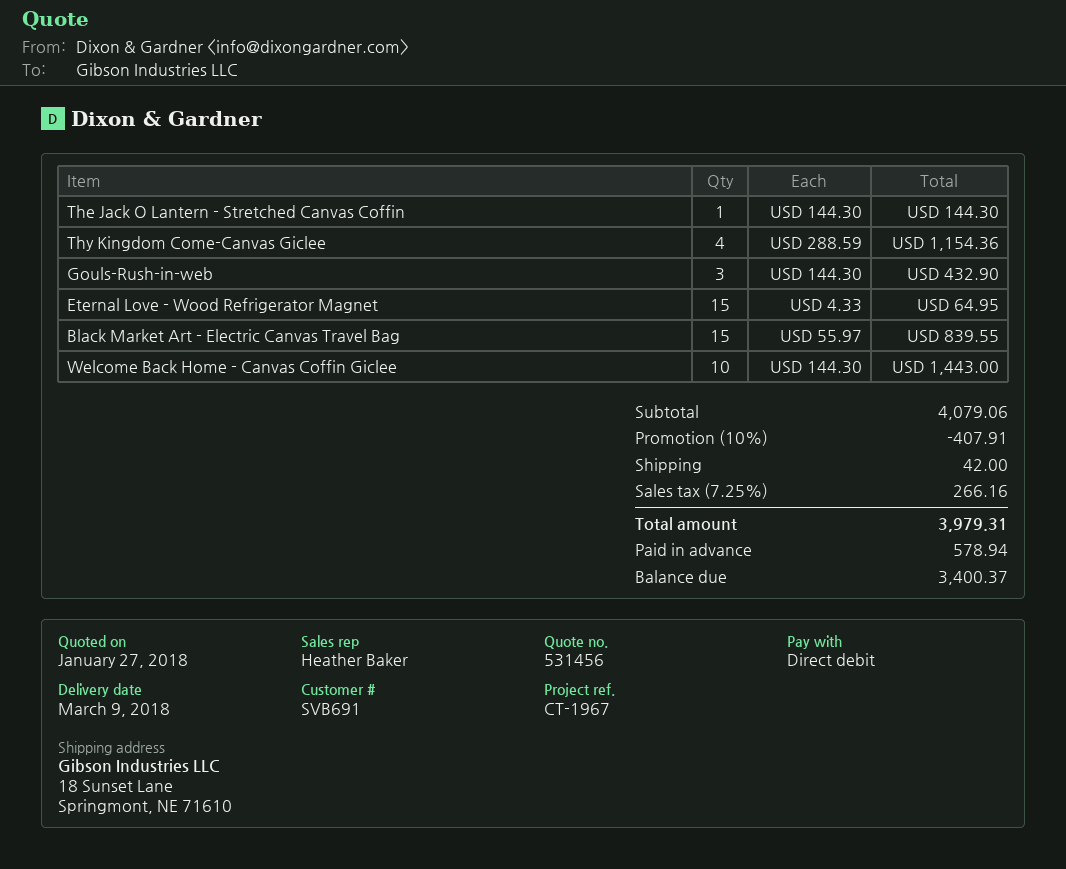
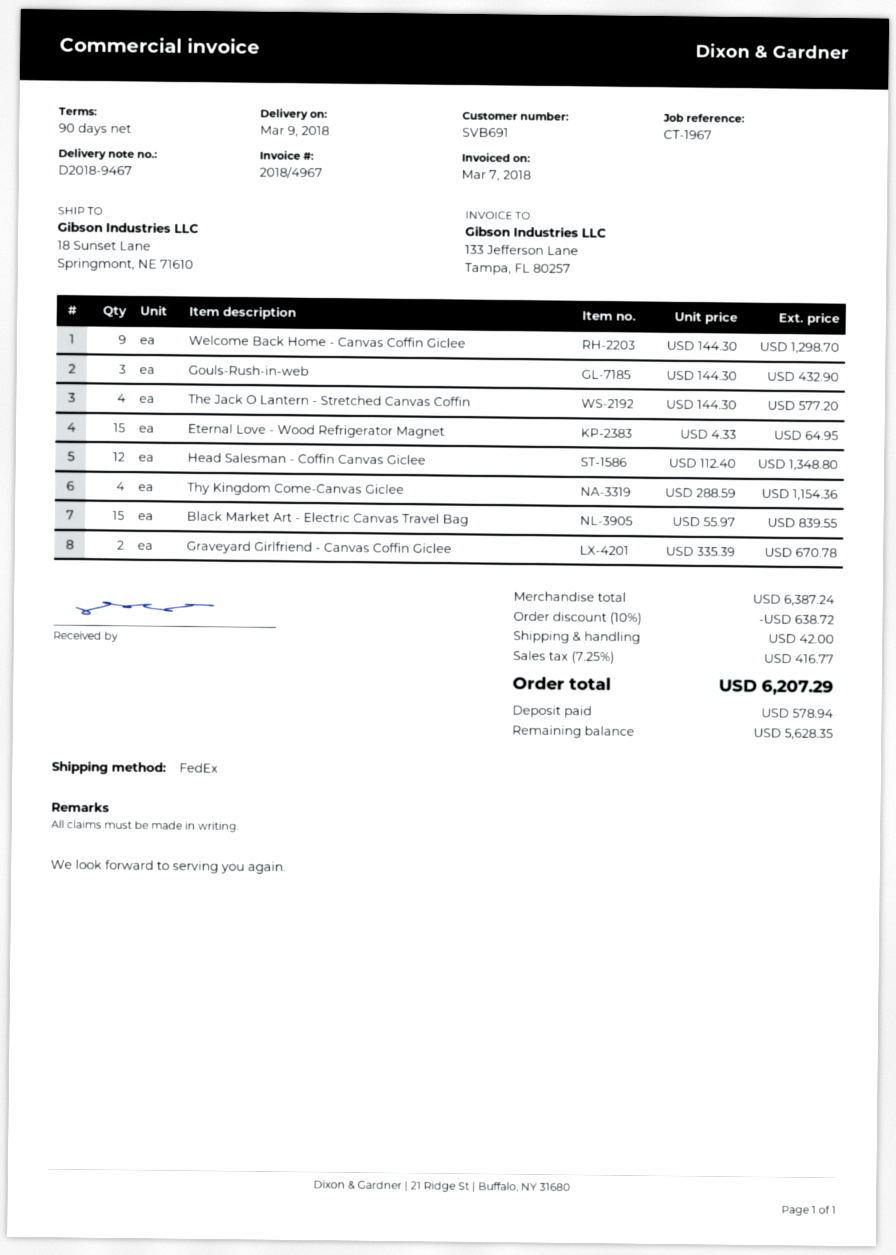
The Jack O Lantern - Stretched Canvas Coffin: 1 x 144.30 = 144.30 -> 4 x 144.30 = 577.20
Welcome Back Home - Canvas Coffin Giclee: 10 x 144.30 = 1443.00 -> 9 x 144.30 = 1298.70
Head Salesman - Coffin Canvas Giclee: none -> 12 x 112.40 = 1348.80
Graveyard Girlfriend - Canvas Coffin Giclee: none -> 2 x 335.39 = 670.78
subtotal: 4079.06 -> 6387.24
discount: 10% = 407.91 -> 10% = 638.72
tax: 7.25% = 266.16 -> 7.25% = 416.77
total: 3979.31 -> 6207.29
balance: 3400.37 -> 5628.35

